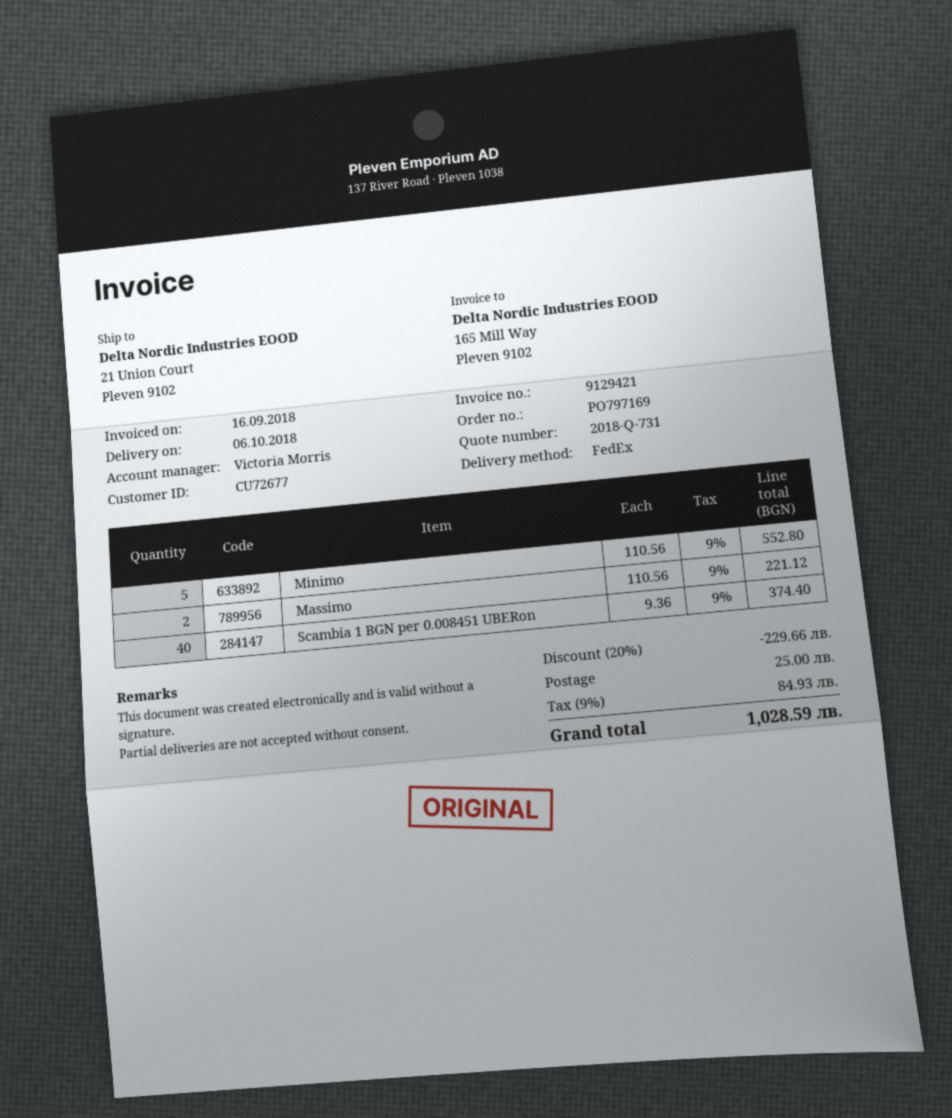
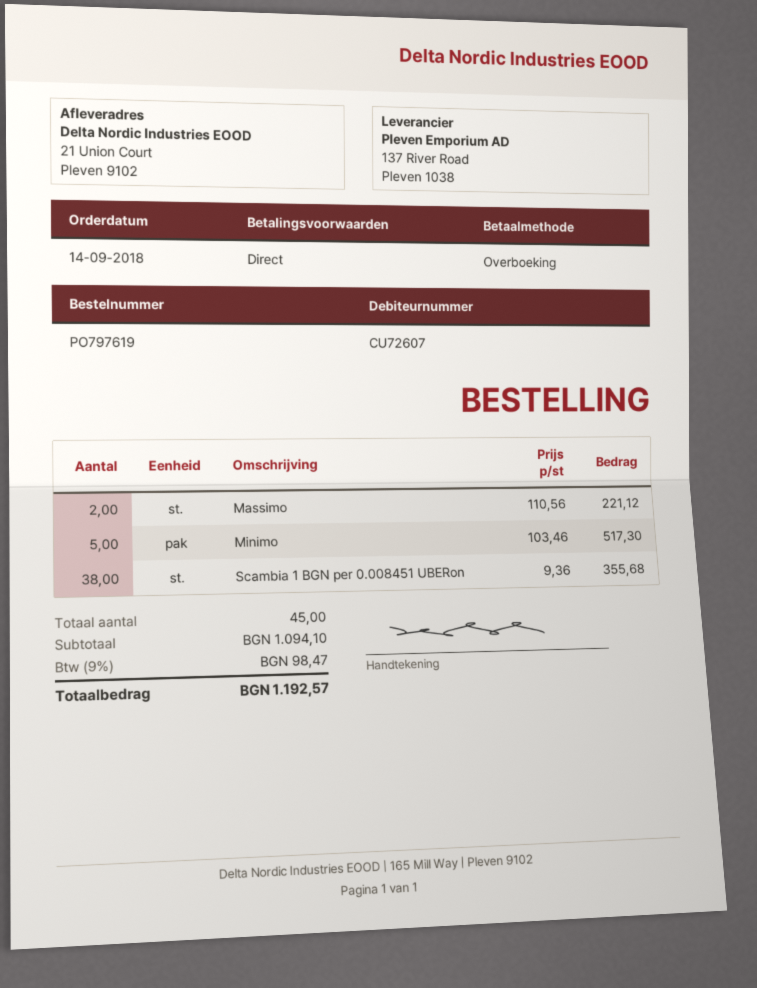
order number: PO797169 -> PO797619
customer number: CU72677 -> CU72607
Minimo: 5 x 110.56 = 552.80 -> 5 x 103.46 = 517.30
Scambia 1 BGN per 0.008451 UBERon: 40 x 9.36 = 374.40 -> 38 x 9.36 = 355.68
discount: 20% = 229.66 -> none
shipping: 25.00 -> none
tax: 9% = 84.93 -> 9% = 98.47
total: 1028.59 -> 1192.57

